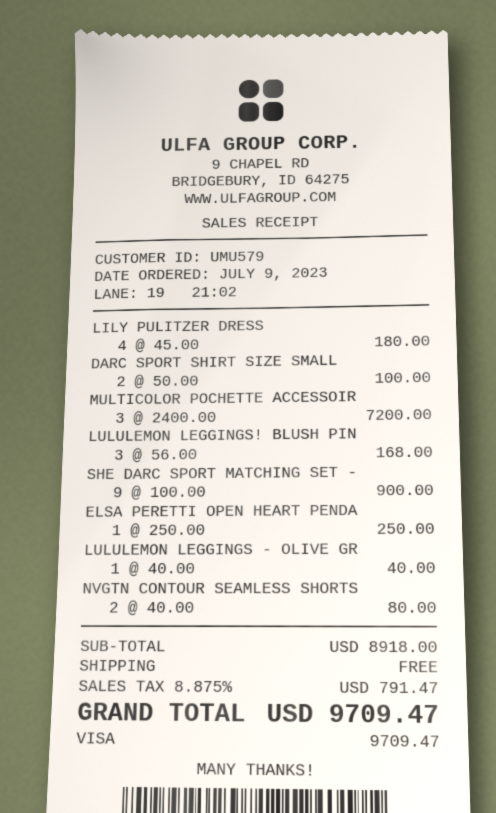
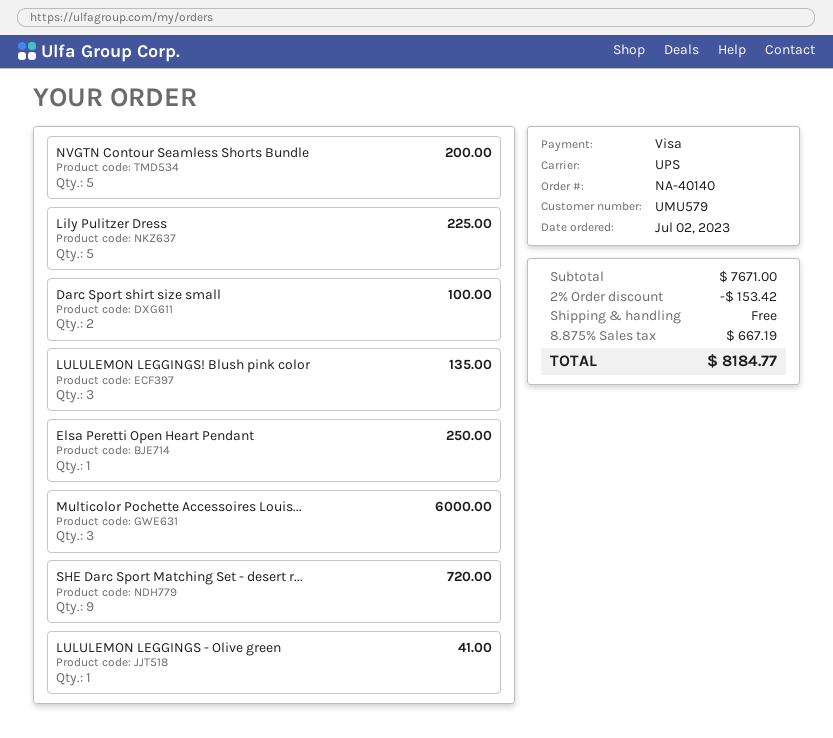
order date: 2023-07-09 -> 2023-07-02
LILY PULITZER DRESS: 4 for 180.00 -> 5 for 225.00
MULTICOLOR POCHETTE ACCESSOIR: 3 for 7200.00 -> 3 for 6000.00
LULULEMON LEGGINGS! BLUSH PIN: 3 for 168.00 -> 3 for 135.00
SHE DARC SPORT MATCHING SET -: 9 for 900.00 -> 9 for 720.00
LULULEMON LEGGINGS - OLIVE GR: 1 for 40.00 -> 1 for 41.00
NVGTN CONTOUR SEAMLESS SHORTS: 2 for 80.00 -> 5 for 200.00
subtotal: 8918.00 -> 7671.00
discount: none -> 2% = 153.42
tax: 8.875% = 791.47 -> 8.875% = 667.19
total: 9709.47 -> 8184.77

